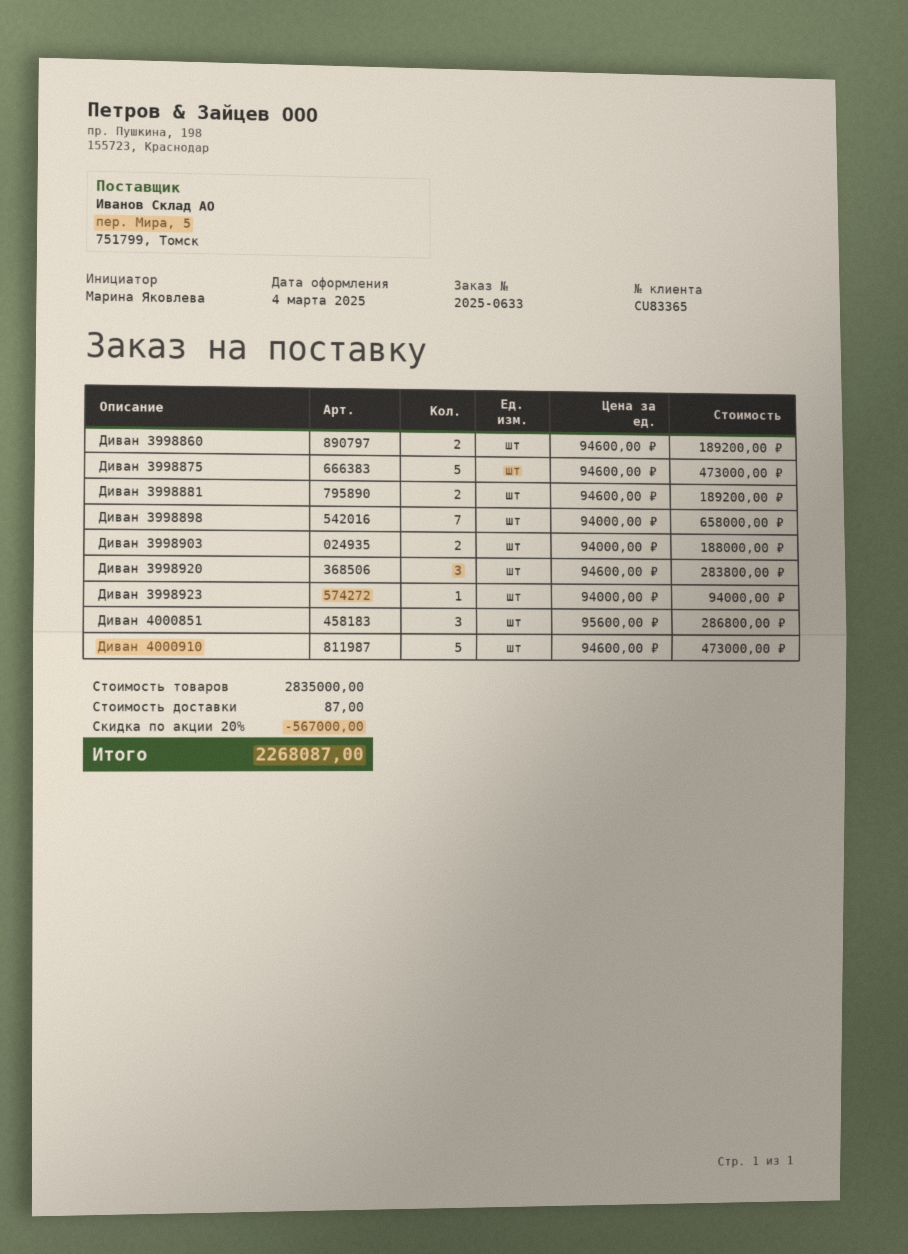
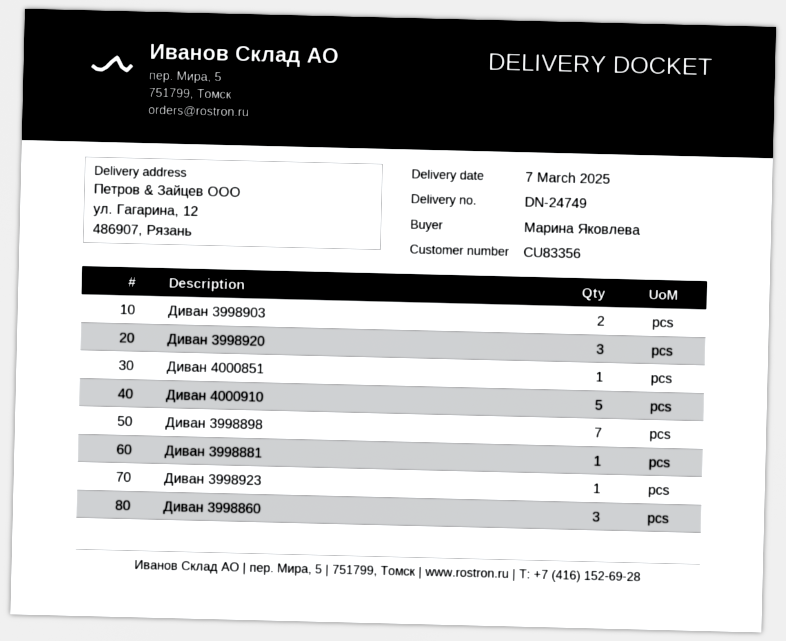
customer number: CU83365 -> CU83356
Диван 3998860: 2 -> 3
Диван 3998875: 5 -> none
Диван 3998881: 2 -> 1
Диван 4000851: 3 -> 1

